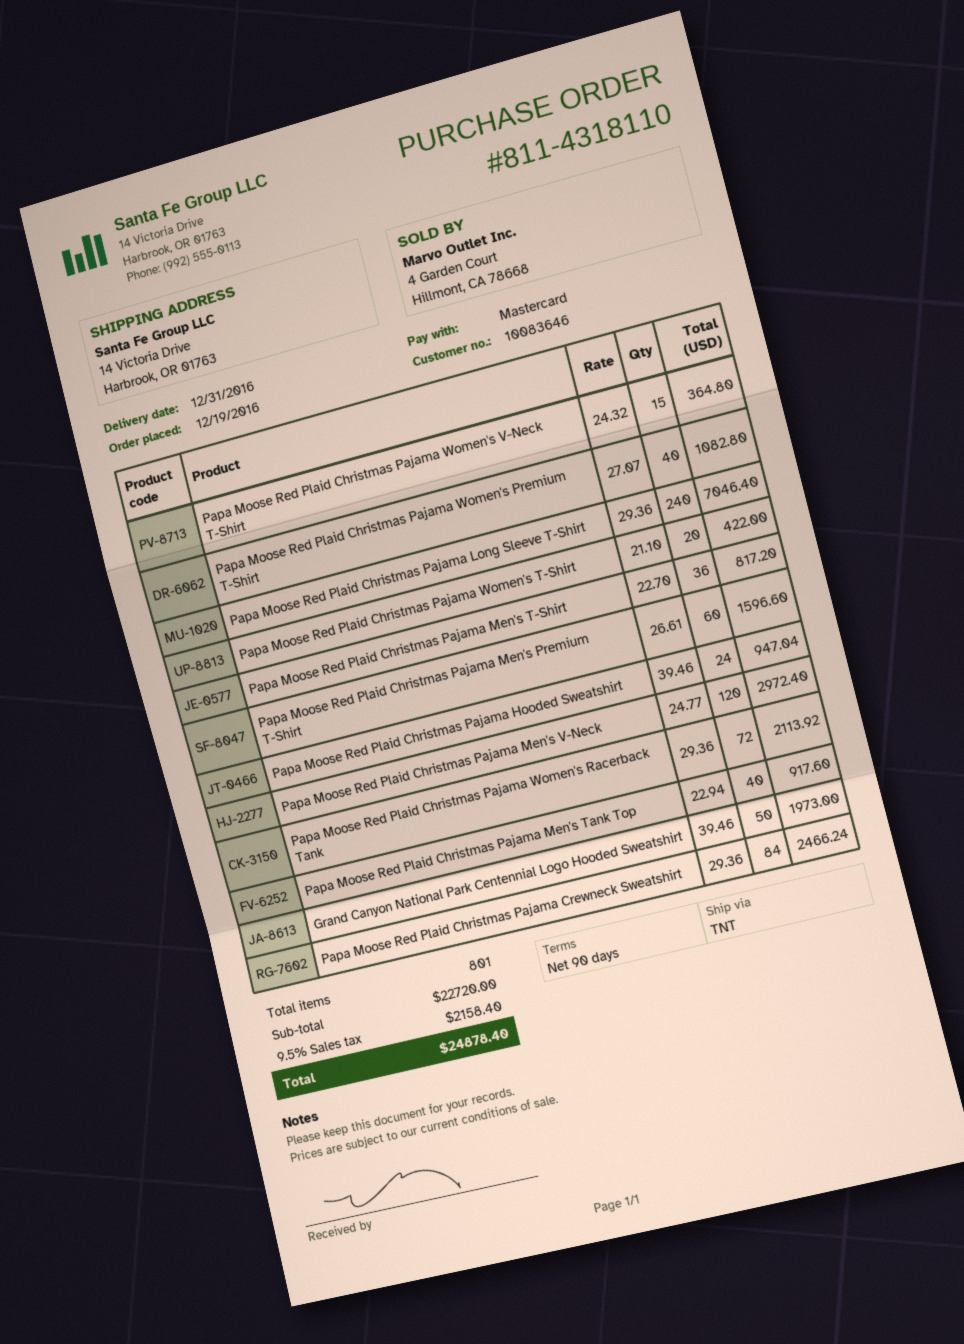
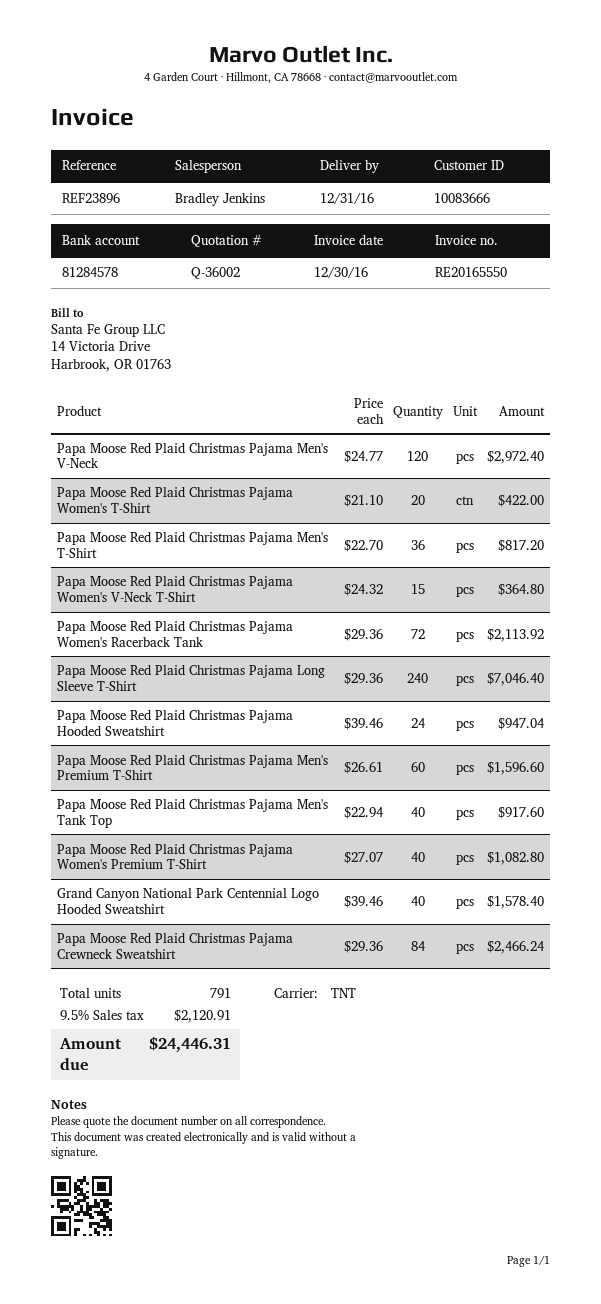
customer number: 10083646 -> 10083666
Grand Canyon National Park Centennial Logo Hooded Sweatshirt: 50 x 39.46 = 1973.00 -> 40 x 39.46 = 1578.40
total quantity: 801 -> 791
tax: 9.5% = 2158.40 -> 9.5% = 2120.91
total: 24878.40 -> 24446.31

